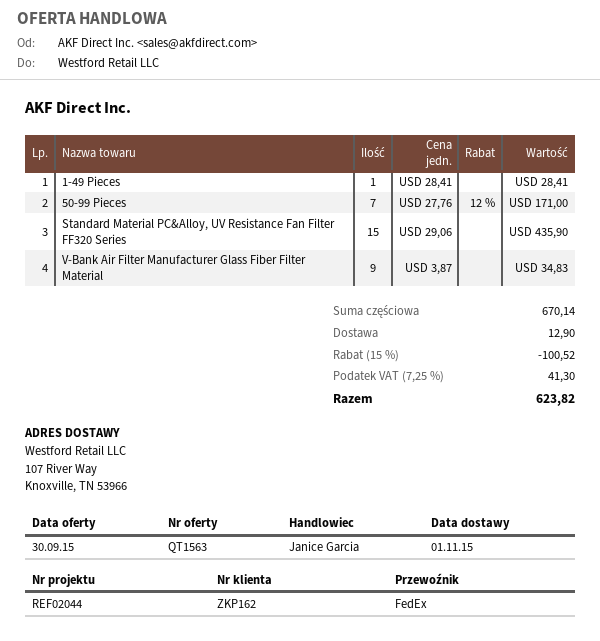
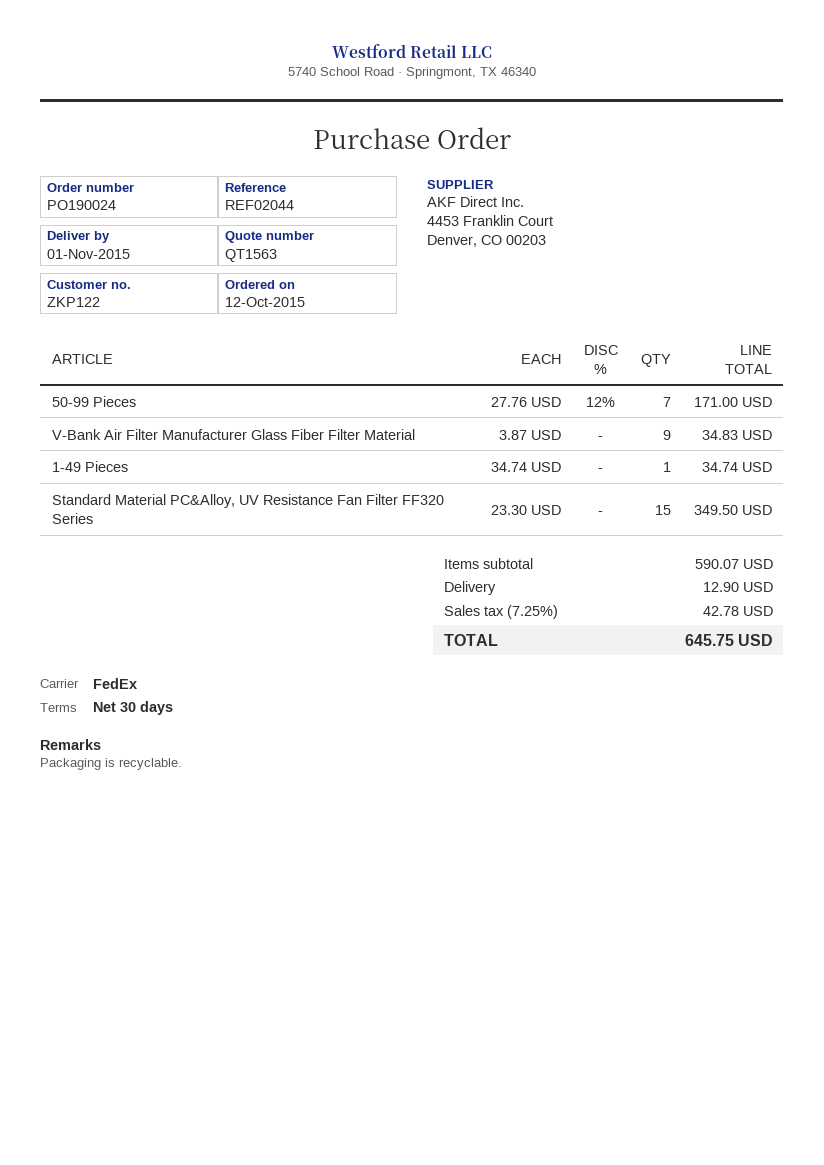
customer number: ZKP162 -> ZKP122
1-49 Pieces: 1 x 28.41 = 28.41 -> 1 x 34.74 = 34.74
Standard Material PC&Alloy, UV Resistance Fan Filter FF320 Series: 15 x 29.06 = 435.90 -> 15 x 23.30 = 349.50
subtotal: 670.14 -> 590.07
discount: 15% = 100.52 -> none
tax: 7.25% = 41.30 -> 7.25% = 42.78
total: 623.82 -> 645.75

